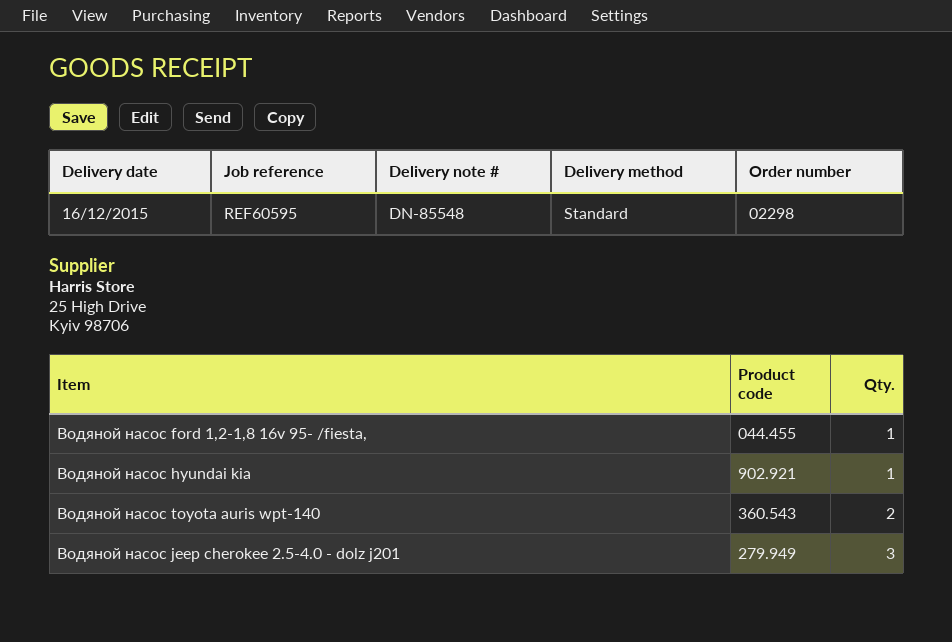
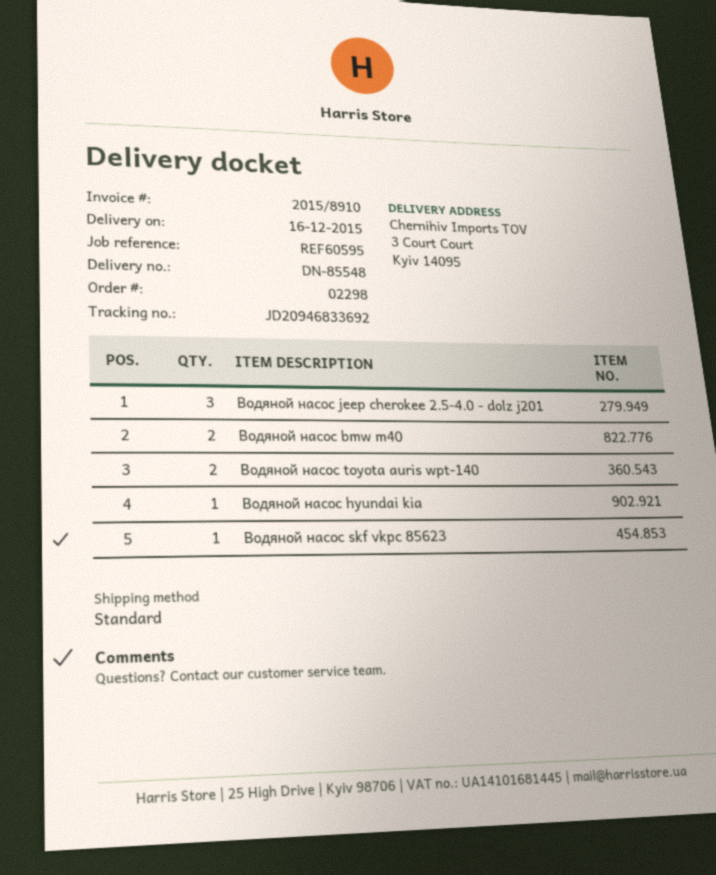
Водяной насос ford 1,2-1,8 16v 95- /fiesta,: 1 -> none
Водяной насос bmw m40: none -> 2
Водяной насос skf vkpc 85623: none -> 1

